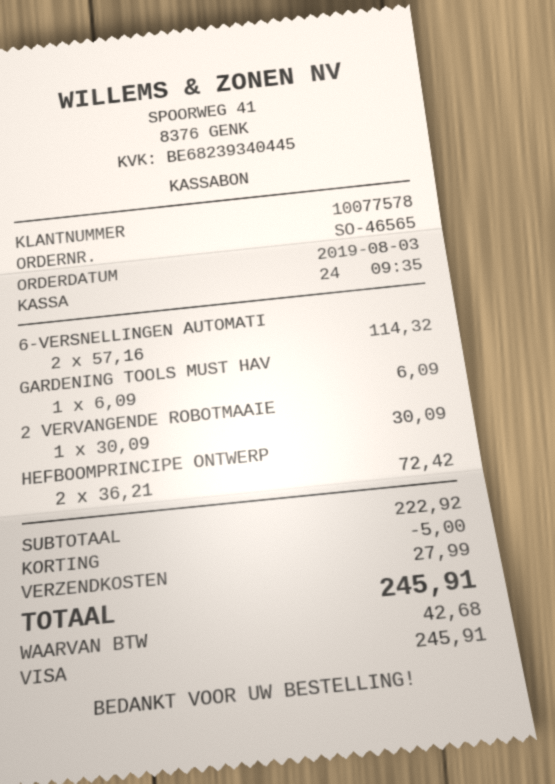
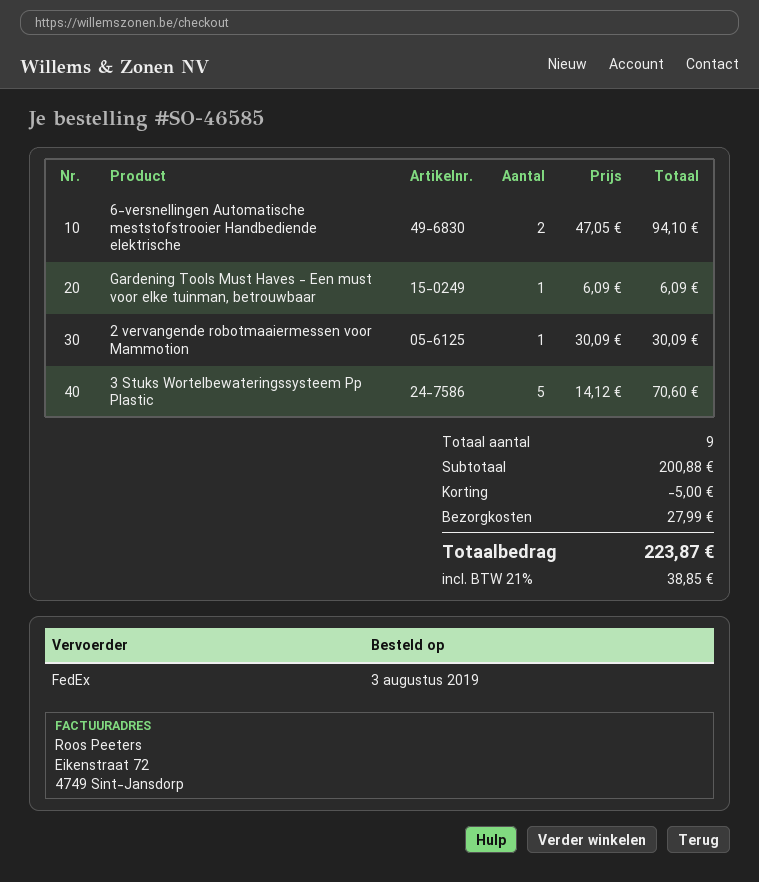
order number: SO-46565 -> SO-46585
6-VERSNELLINGEN AUTOMATI: 2 x 57.16 = 114.32 -> 2 x 47.05 = 94.10
HEFBOOMPRINCIPE ONTWERP: 2 x 36.21 = 72.42 -> none
3 Stuks Wortelbewateringssysteem Pp Plastic: none -> 5 x 14.12 = 70.60
subtotal: 222.92 -> 200.88
tax: 42.68 -> 38.85
total: 245.91 -> 223.87

